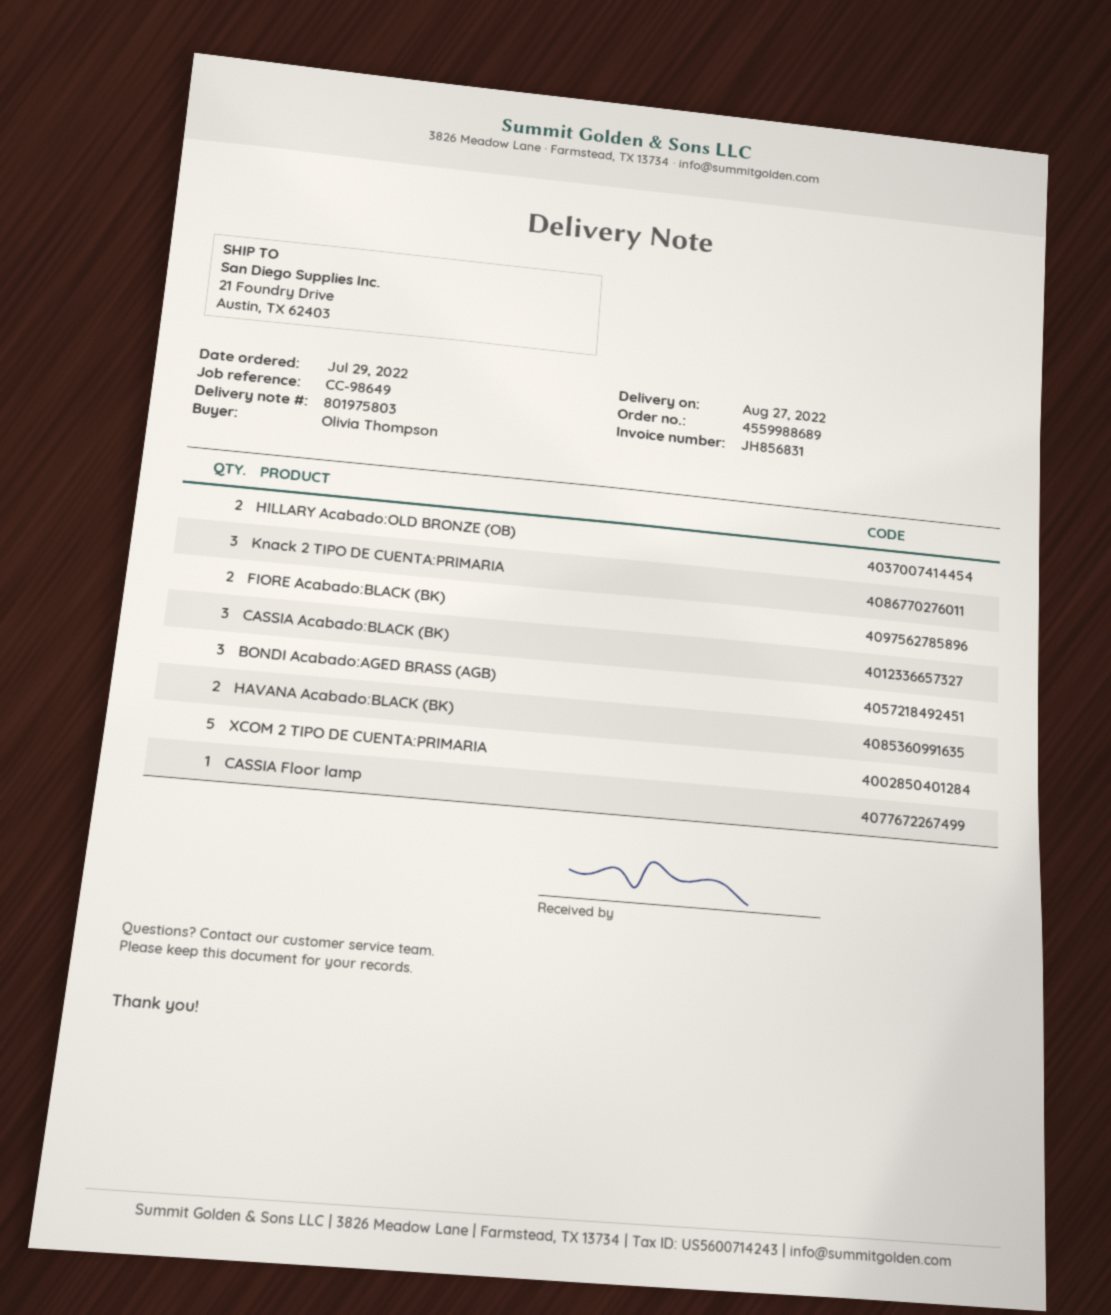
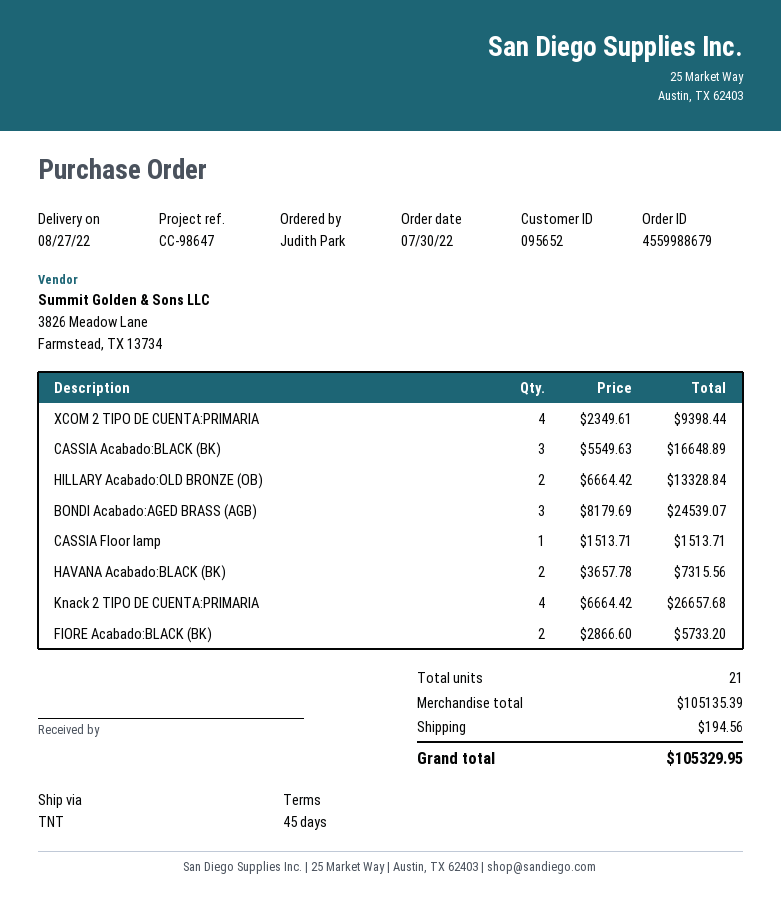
order number: 4559988689 -> 4559988679
order date: 2022-07-29 -> 2022-07-30
reference: CC-98649 -> CC-98647
ordered by: Olivia Thompson -> Judith Park
Knack 2 TIPO DE CUENTA:PRIMARIA: 3 -> 4
XCOM 2 TIPO DE CUENTA:PRIMARIA: 5 -> 4

